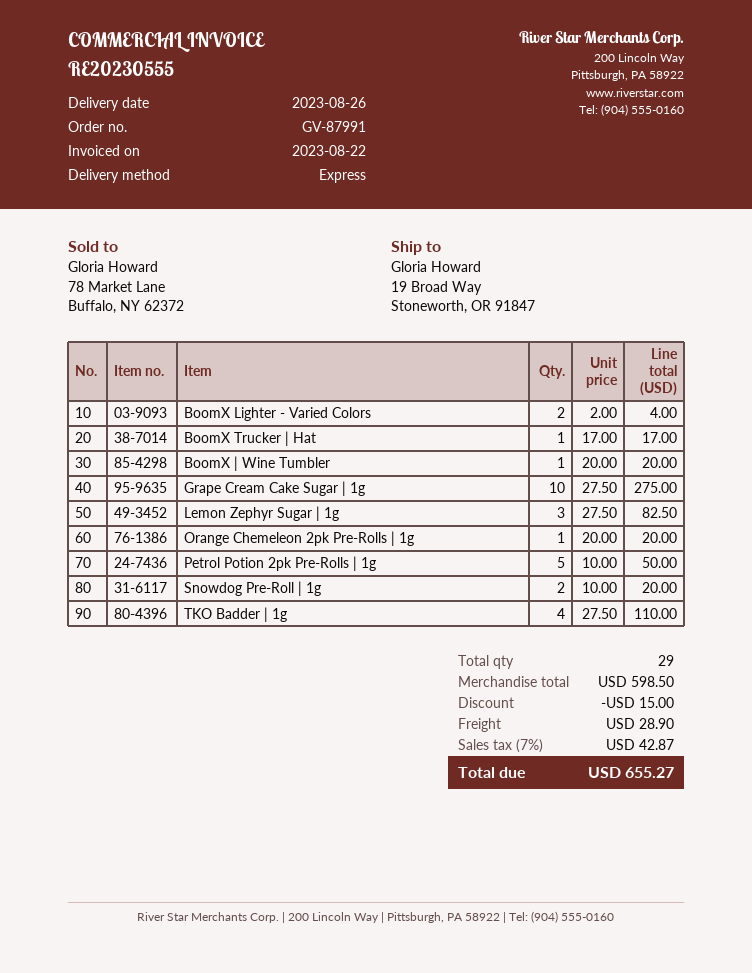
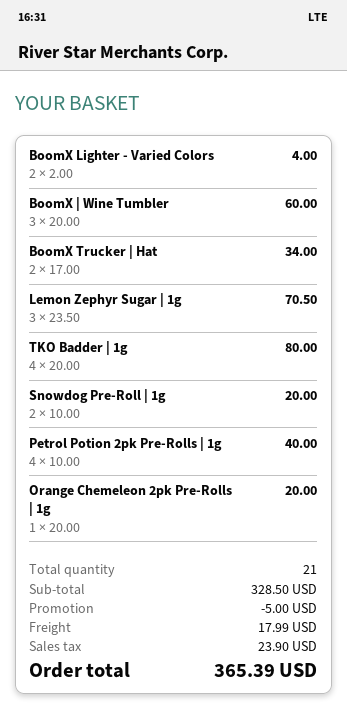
BoomX Trucker | Hat: 1 x 17.00 = 17.00 -> 2 x 17.00 = 34.00
BoomX | Wine Tumbler: 1 x 20.00 = 20.00 -> 3 x 20.00 = 60.00
Grape Cream Cake Sugar | 1g: 10 x 27.50 = 275.00 -> none
Lemon Zephyr Sugar | 1g: 3 x 27.50 = 82.50 -> 3 x 23.50 = 70.50
Petrol Potion 2pk Pre-Rolls | 1g: 5 x 10.00 = 50.00 -> 4 x 10.00 = 40.00
TKO Badder | 1g: 4 x 27.50 = 110.00 -> 4 x 20.00 = 80.00
total quantity: 29 -> 21
subtotal: 598.50 -> 328.50
discount: 15.00 -> 5.00
shipping: 28.90 -> 17.99
tax: 42.87 -> 23.90
total: 655.27 -> 365.39

